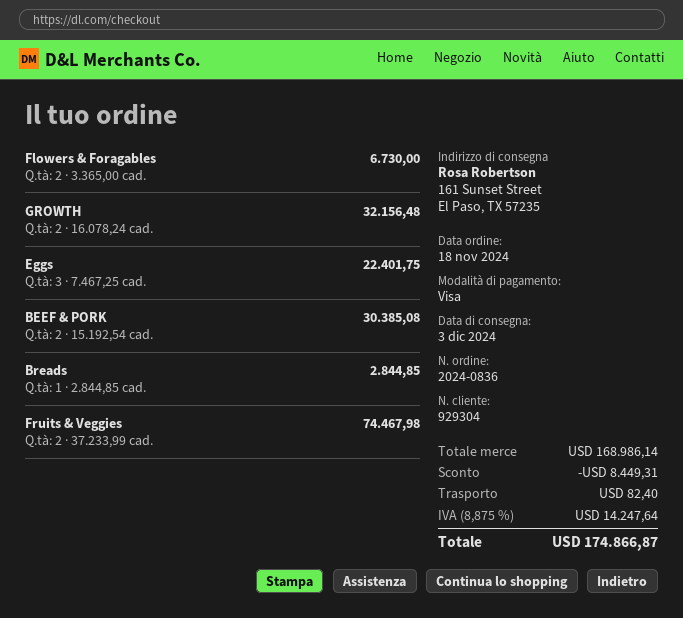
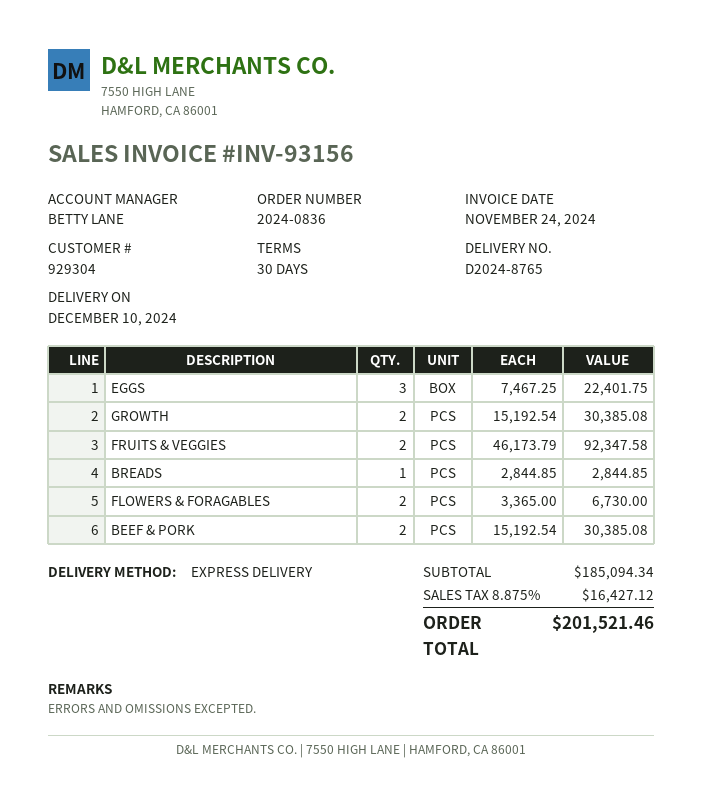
delivery date: 2024-12-03 -> 2024-12-10
GROWTH: 2 x 16078.24 = 32156.48 -> 2 x 15192.54 = 30385.08
Fruits & Veggies: 2 x 37233.99 = 74467.98 -> 2 x 46173.79 = 92347.58
subtotal: 168986.14 -> 185094.34
discount: 8449.31 -> none
shipping: 82.40 -> none
tax: 8.875% = 14247.64 -> 8.875% = 16427.12
total: 174866.87 -> 201521.46

